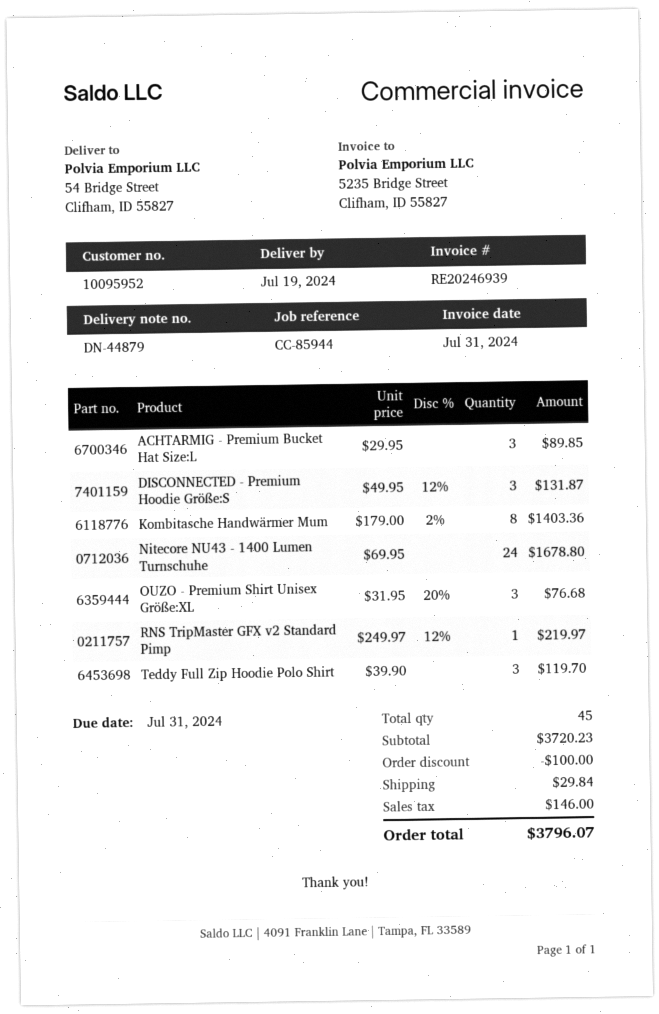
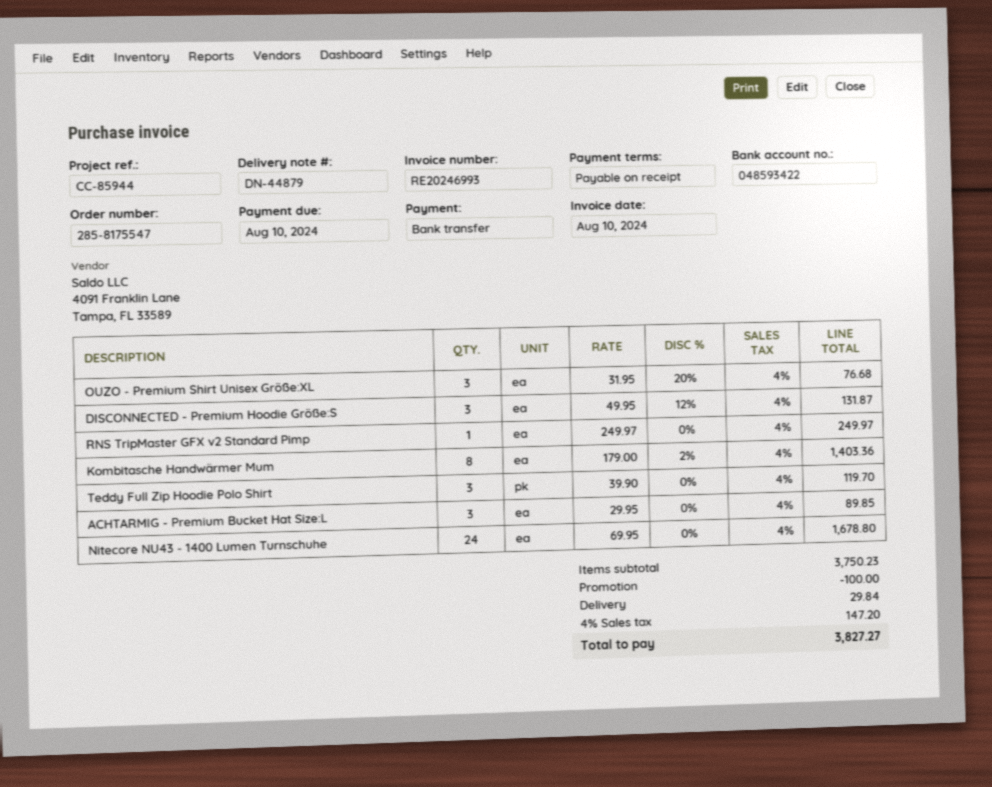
invoice number: RE20246939 -> RE20246993
invoice date: 2024-07-31 -> 2024-08-10
due date: 2024-07-31 -> 2024-08-10
RNS TripMaster GFX v2 Standard Pimp: 1 x 249.97 - 12% = 219.97 -> 1 x 249.97 = 249.97
subtotal: 3720.23 -> 3750.23
tax: 146.00 -> 147.20
total: 3796.07 -> 3827.27

